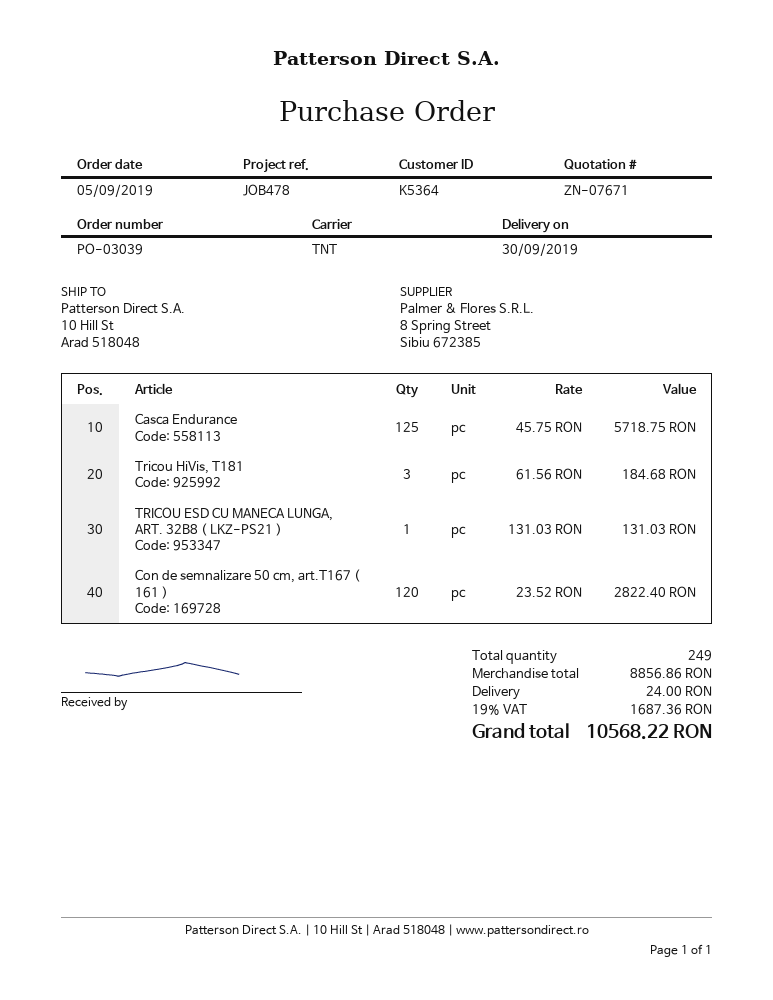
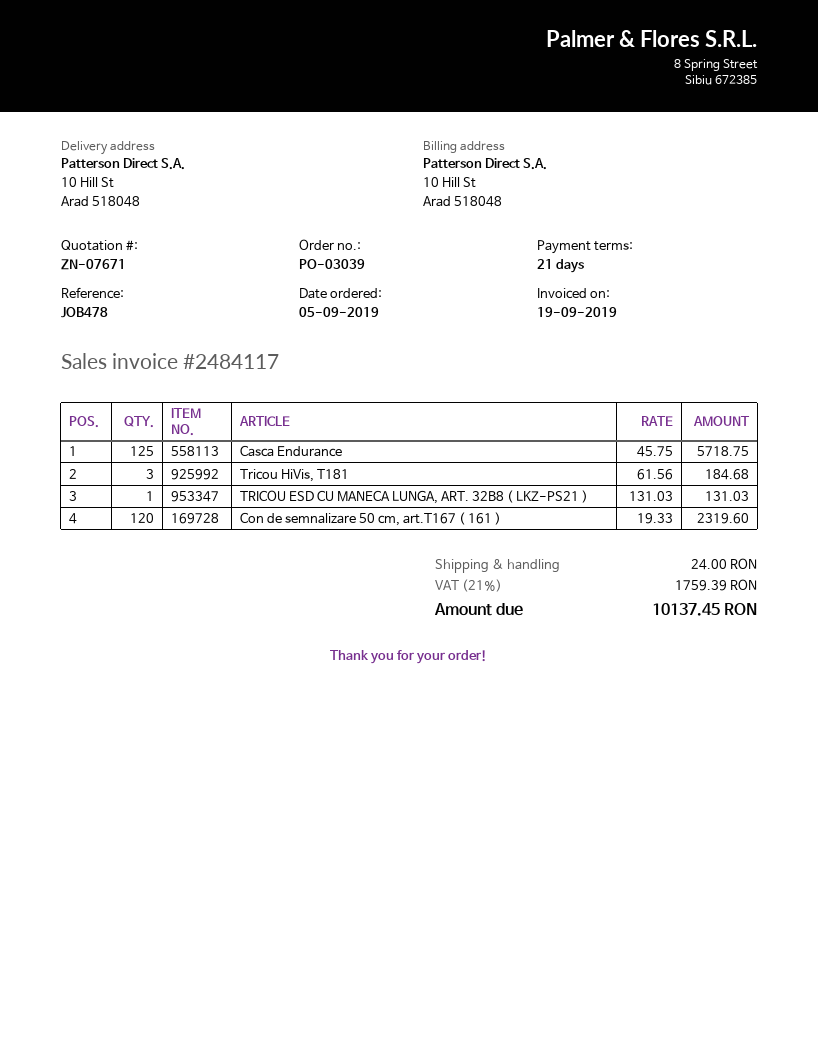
Con de semnalizare 50 cm, art.T167 ( 161 ): 120 x 23.52 = 2822.40 -> 120 x 19.33 = 2319.60
tax: 19% = 1687.36 -> 21% = 1759.39
total: 10568.22 -> 10137.45

